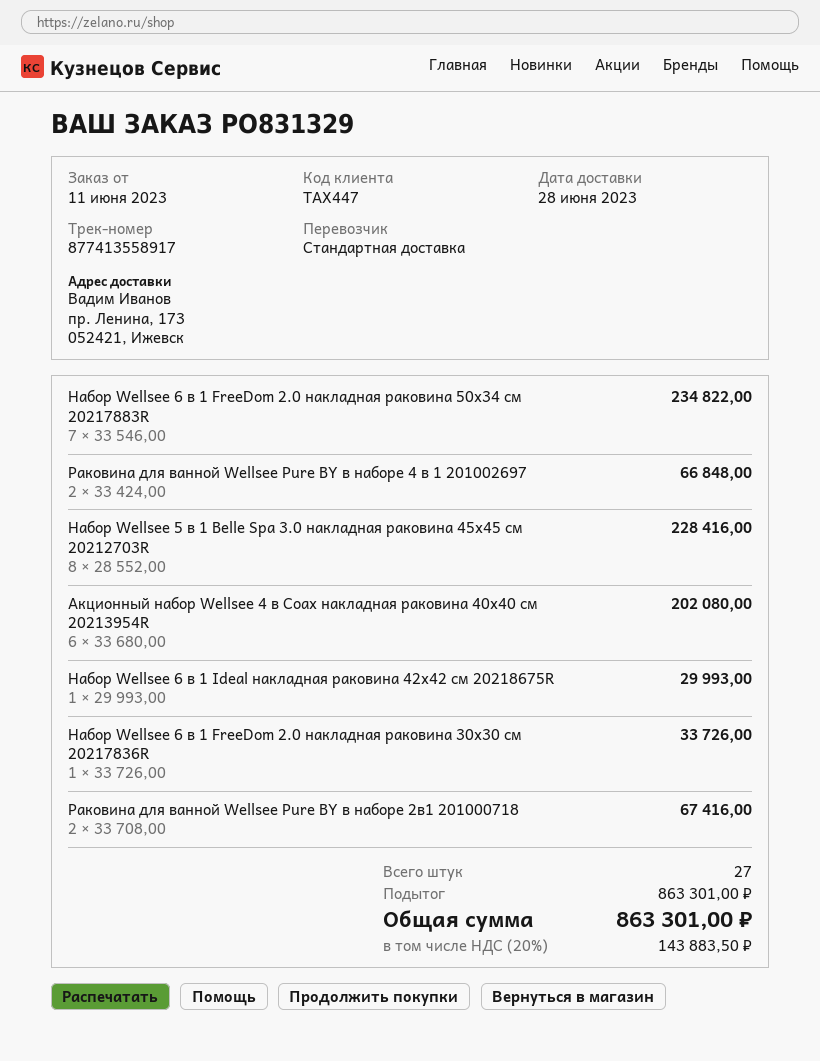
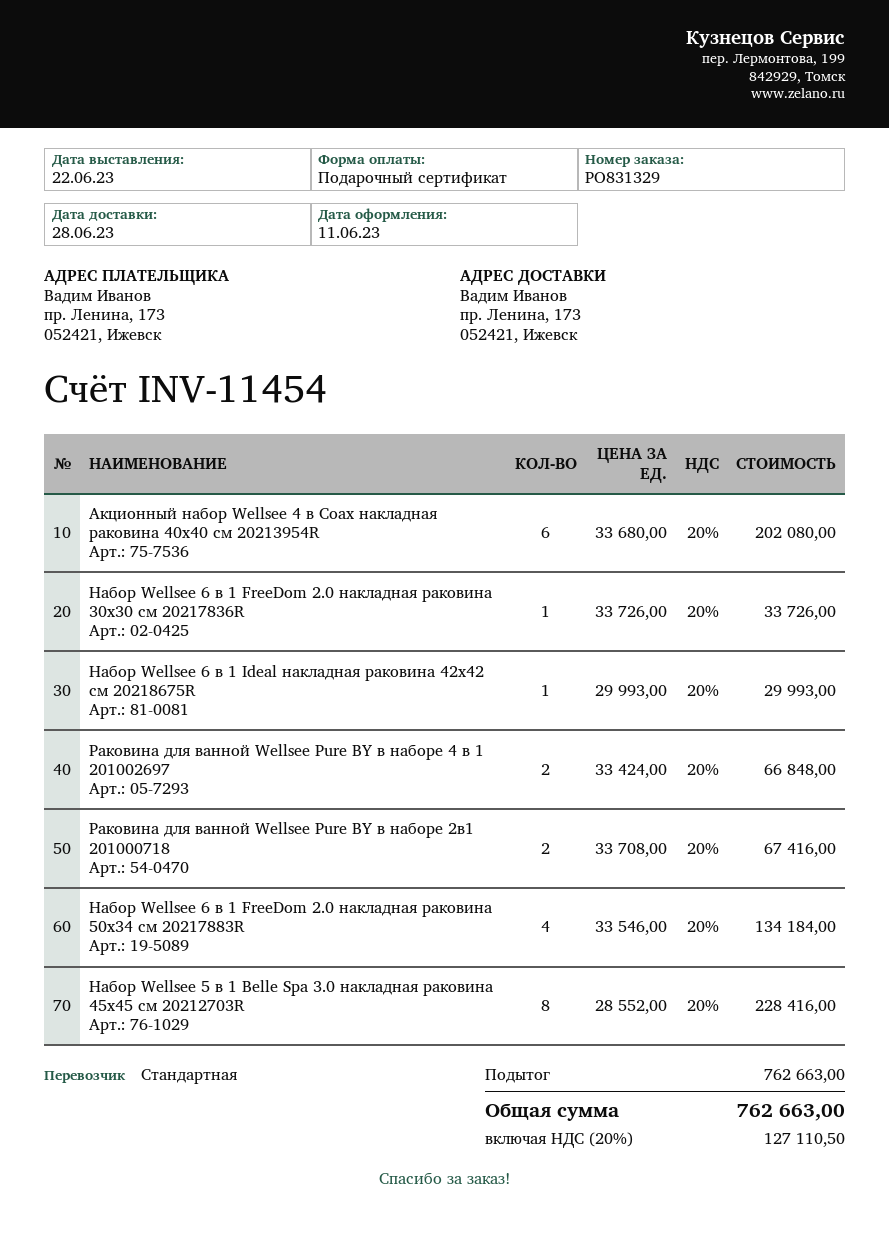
Набор Wellsee 6 в 1 FreeDom 2.0 накладная раковина 50x34 см 20217883R: 7 x 33546.00 = 234822.00 -> 4 x 33546.00 = 134184.00
subtotal: 863301.00 -> 762663.00
tax: 20% = 143883.50 -> 20% = 127110.50
total: 863301.00 -> 762663.00

